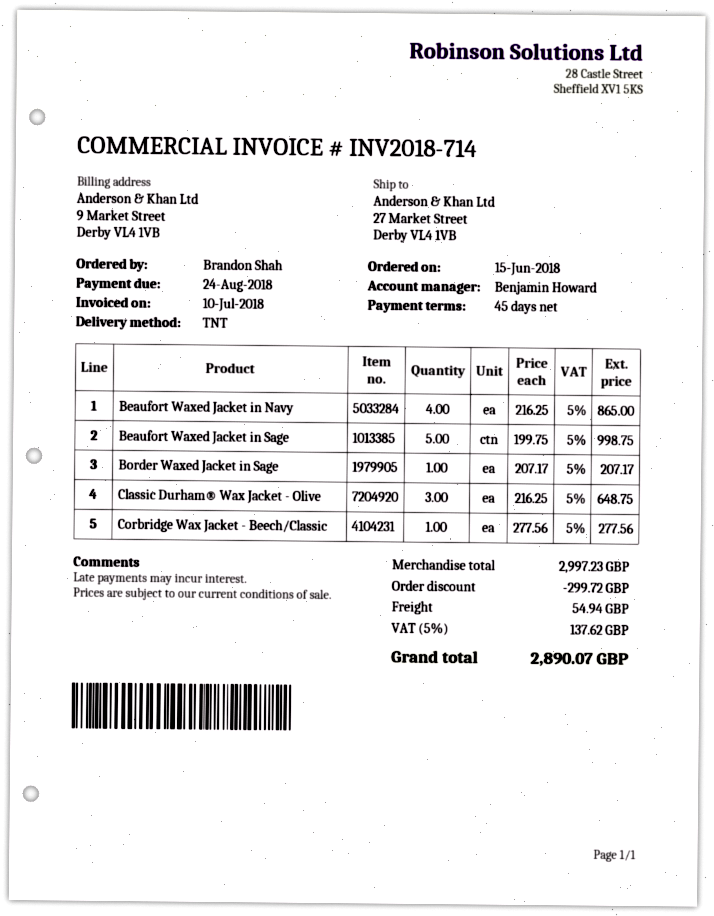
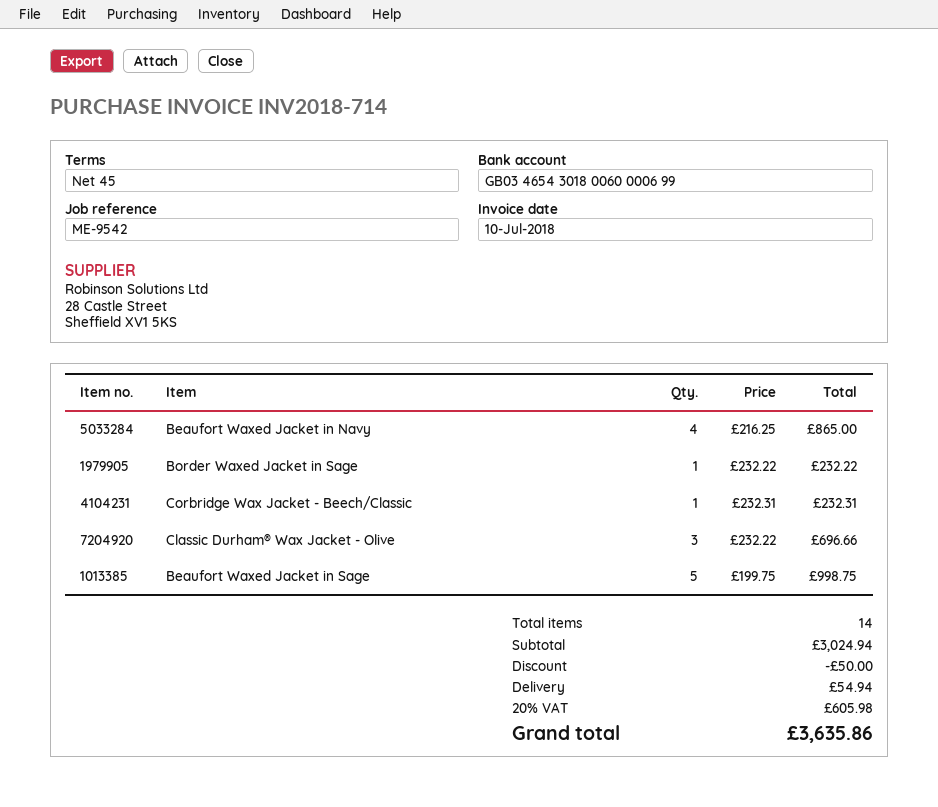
Border Waxed Jacket in Sage: 1 x 207.17 = 207.17 -> 1 x 232.22 = 232.22
Classic Durham® Wax Jacket - Olive: 3 x 216.25 = 648.75 -> 3 x 232.22 = 696.66
Corbridge Wax Jacket - Beech/Classic: 1 x 277.56 = 277.56 -> 1 x 232.31 = 232.31
subtotal: 2997.23 -> 3024.94
discount: 299.72 -> 50.00
tax: 5% = 137.62 -> 20% = 605.98
total: 2890.07 -> 3635.86

